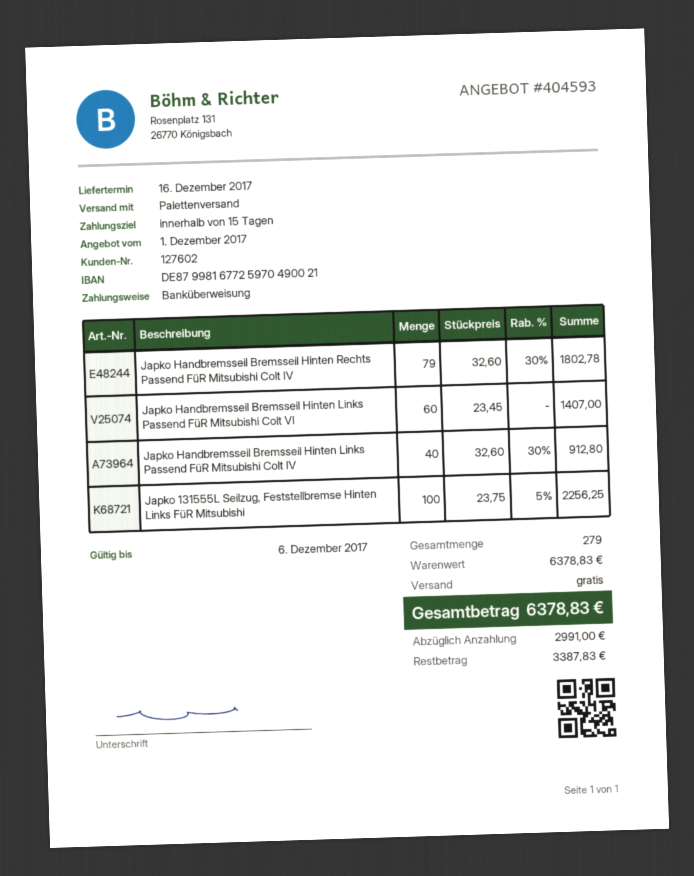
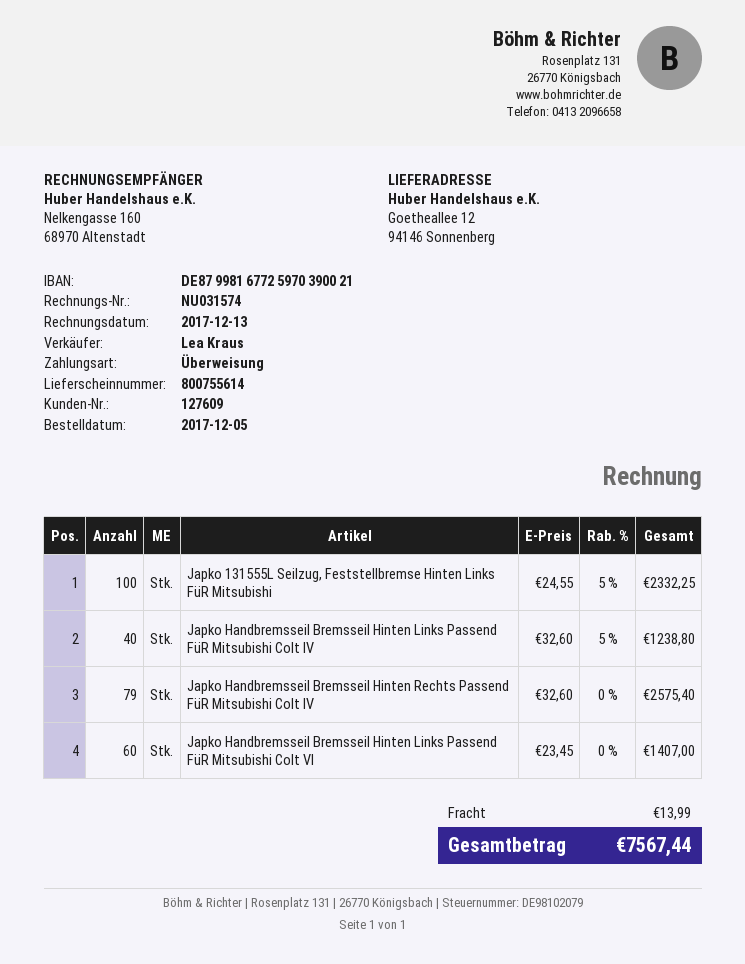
customer number: 127602 -> 127609
bank account: DE87998167725970490021 -> DE87998167725970390021
Japko Handbremsseil Bremsseil Hinten Rechts Passend FüR Mitsubishi Colt IV: 79 x 32.60 - 30% = 1802.78 -> 79 x 32.60 = 2575.40
Japko Handbremsseil Bremsseil Hinten Links Passend FüR Mitsubishi Colt IV: 40 x 32.60 - 30% = 912.80 -> 40 x 32.60 - 5% = 1238.80
Japko 131555L Seilzug, Feststellbremse Hinten Links FüR Mitsubishi: 100 x 23.75 - 5% = 2256.25 -> 100 x 24.55 - 5% = 2332.25
shipping: 0.00 -> 13.99
total: 6378.83 -> 7567.44

